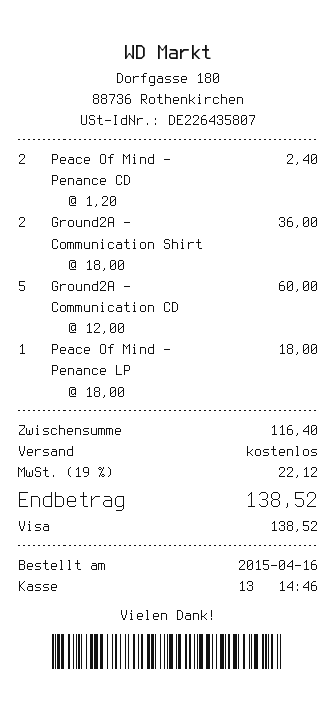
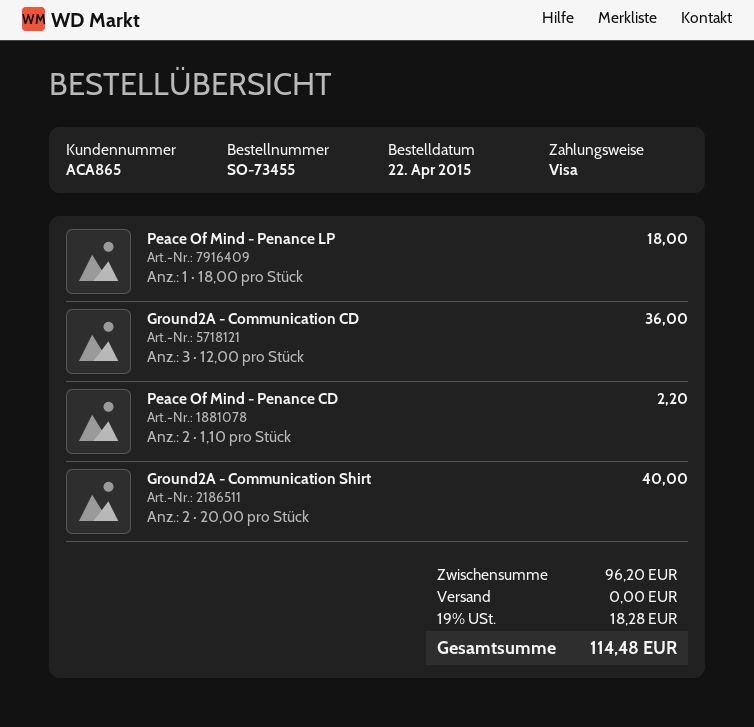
order date: 2015-04-16 -> 2015-04-22
Peace Of Mind - Penance CD: 2 x 1.20 = 2.40 -> 2 x 1.10 = 2.20
Ground2A - Communication Shirt: 2 x 18.00 = 36.00 -> 2 x 20.00 = 40.00
Ground2A - Communication CD: 5 x 12.00 = 60.00 -> 3 x 12.00 = 36.00
subtotal: 116.40 -> 96.20
tax: 19% = 22.12 -> 19% = 18.28
total: 138.52 -> 114.48

